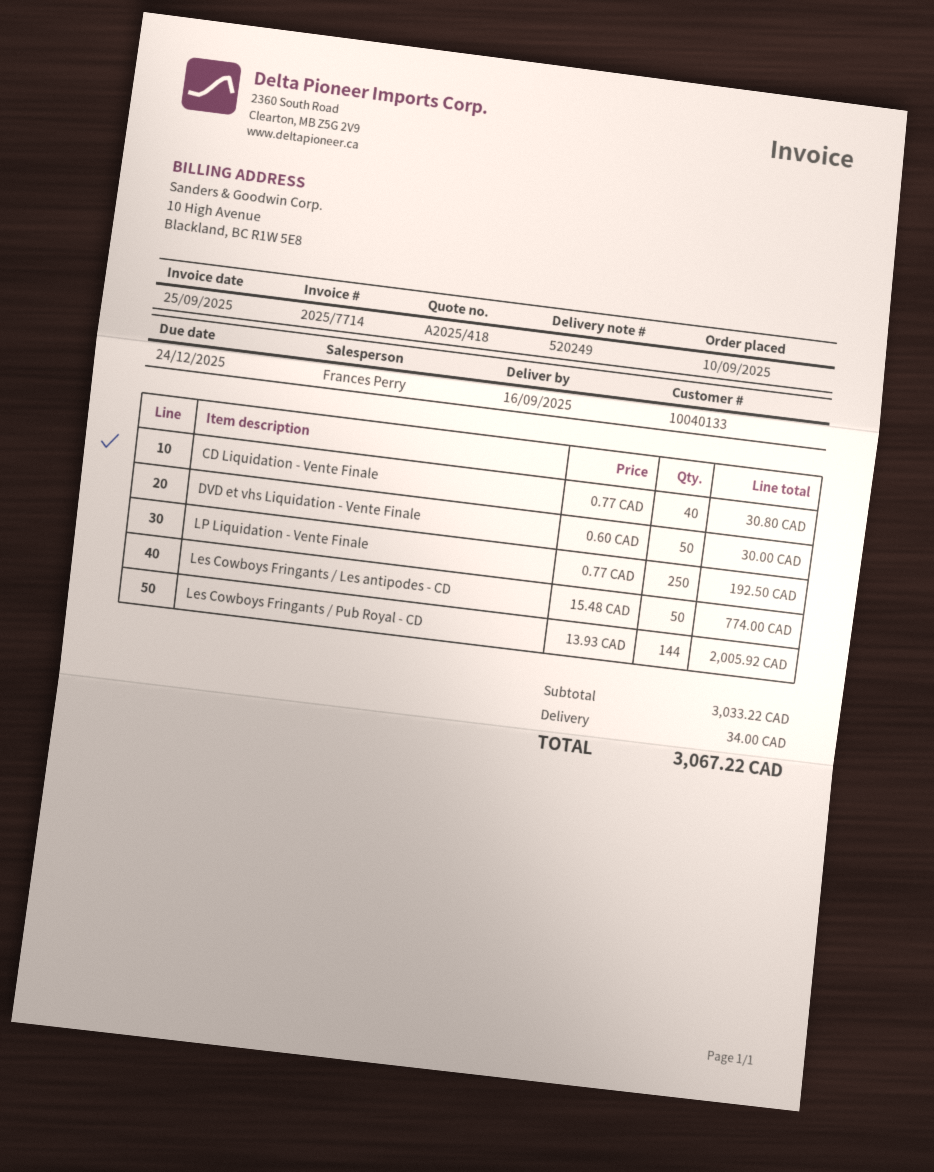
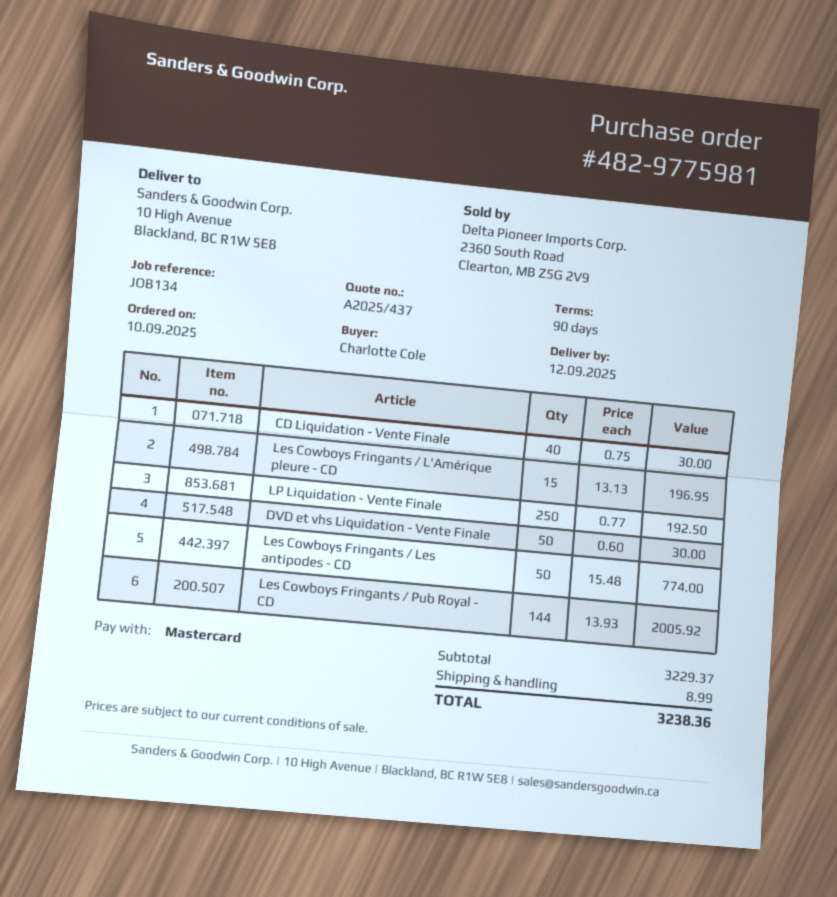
quote number: A2025/418 -> A2025/437
delivery date: 2025-09-16 -> 2025-09-12
CD Liquidation - Vente Finale: 40 x 0.77 = 30.80 -> 40 x 0.75 = 30.00
Les Cowboys Fringants / L'Amérique pleure - CD: none -> 15 x 13.13 = 196.95
subtotal: 3033.22 -> 3229.37
shipping: 34.00 -> 8.99
total: 3067.22 -> 3238.36

